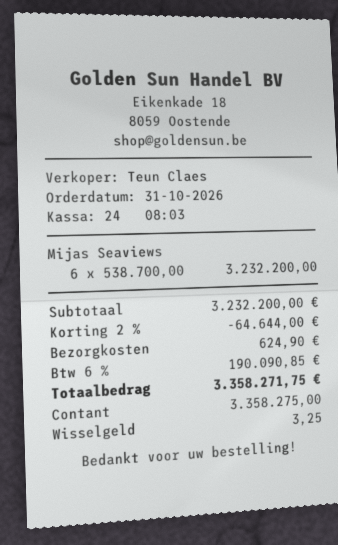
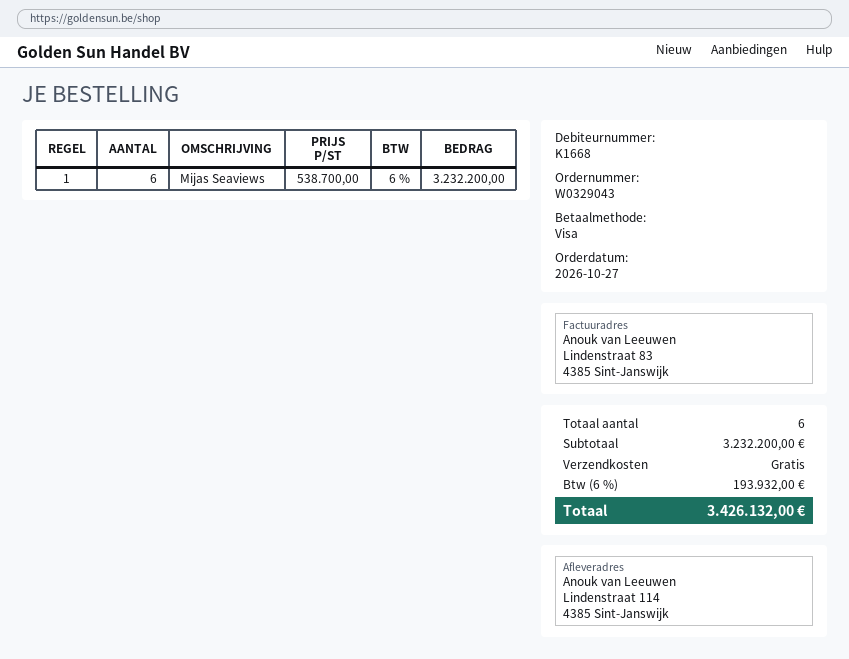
order date: 2026-10-31 -> 2026-10-27
payment method: cash -> Visa
discount: 2% = 64644.00 -> none
shipping: 624.90 -> 0.00
tax: 6% = 190090.85 -> 6% = 193932.00
total: 3358271.75 -> 3426132.00

